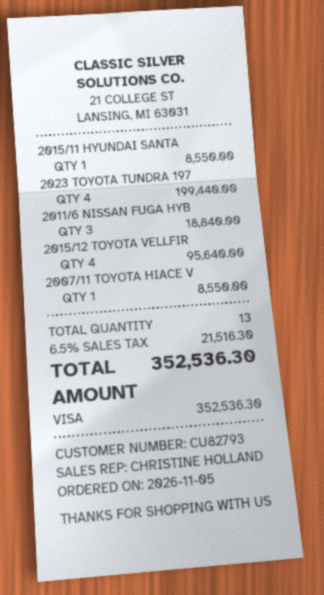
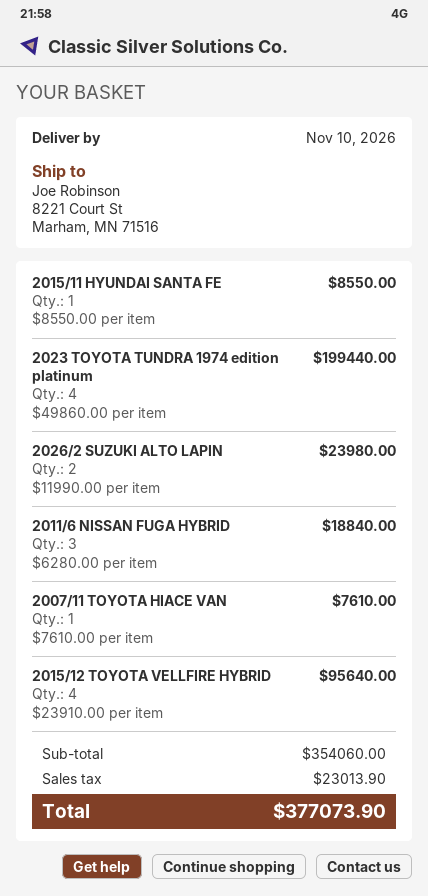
2007/11 TOYOTA HIACE V: 1 for 8550.00 -> 1 for 7610.00
2026/2 SUZUKI ALTO LAPIN: none -> 2 for 23980.00
tax: 21516.30 -> 23013.90
total: 352536.30 -> 377073.90

